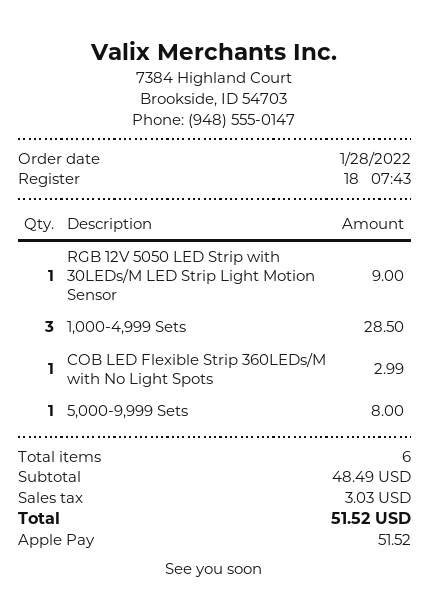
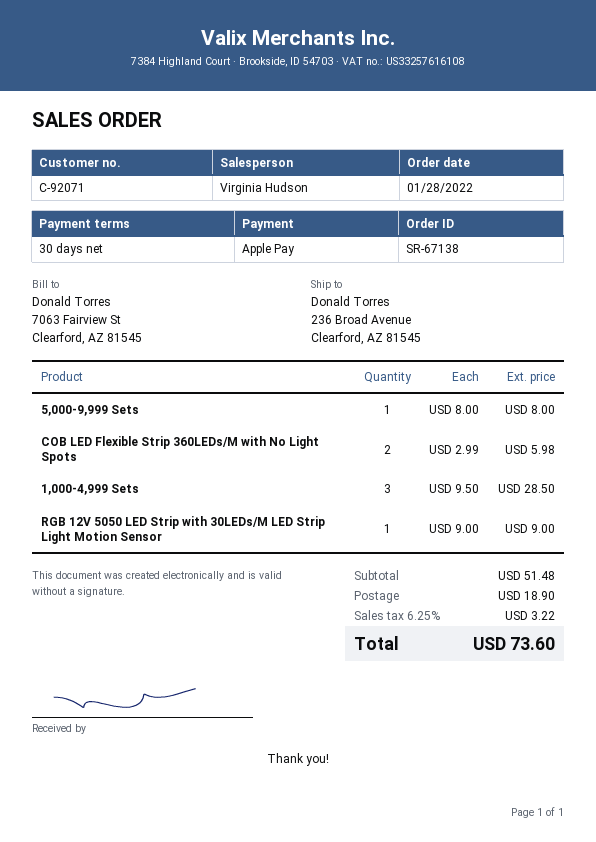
COB LED Flexible Strip 360LEDs/M with No Light Spots: 1 for 2.99 -> 2 for 5.98
subtotal: 48.49 -> 51.48
shipping: none -> 18.90
tax: 3.03 -> 3.22
total: 51.52 -> 73.60

